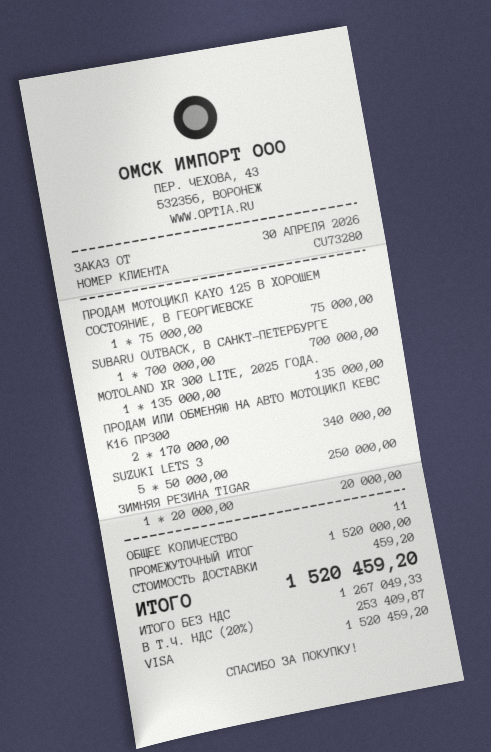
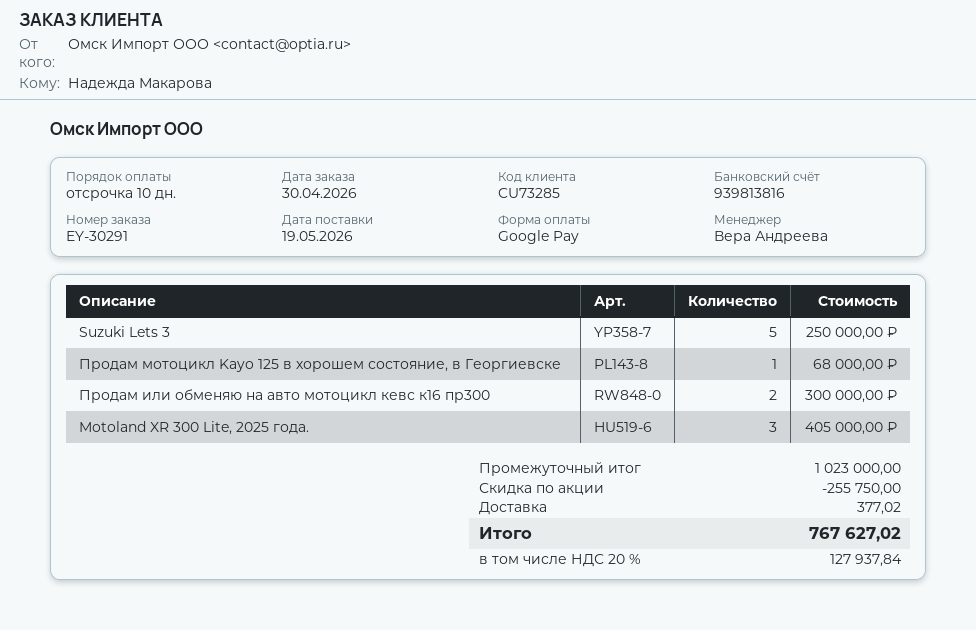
customer number: CU73280 -> CU73285
payment method: Visa -> Google Pay
ПРОДАМ МОТОЦИКЛ KAYO 125 В ХОРОШЕМ СОСТОЯНИЕ, В ГЕОРГИЕВСКЕ: 1 for 75000.00 -> 1 for 68000.00
SUBARU OUTBACK, В САНКТ-ПЕТЕРБУРГЕ: 1 for 700000.00 -> none
MOTOLAND XR 300 LITE, 2025 ГОДА.: 1 for 135000.00 -> 3 for 405000.00
ПРОДАМ ИЛИ ОБМЕНЯЮ НА АВТО МОТОЦИКЛ КЕВС К16 ПР300: 2 for 340000.00 -> 2 for 300000.00
ЗИМНЯЯ РЕЗИНА TIGAR: 1 for 20000.00 -> none
subtotal: 1520000.00 -> 1023000.00
discount: none -> 255750.00
shipping: 459.20 -> 377.02
tax: 20% = 253409.87 -> 20% = 127937.84
total: 1520459.20 -> 767627.02

